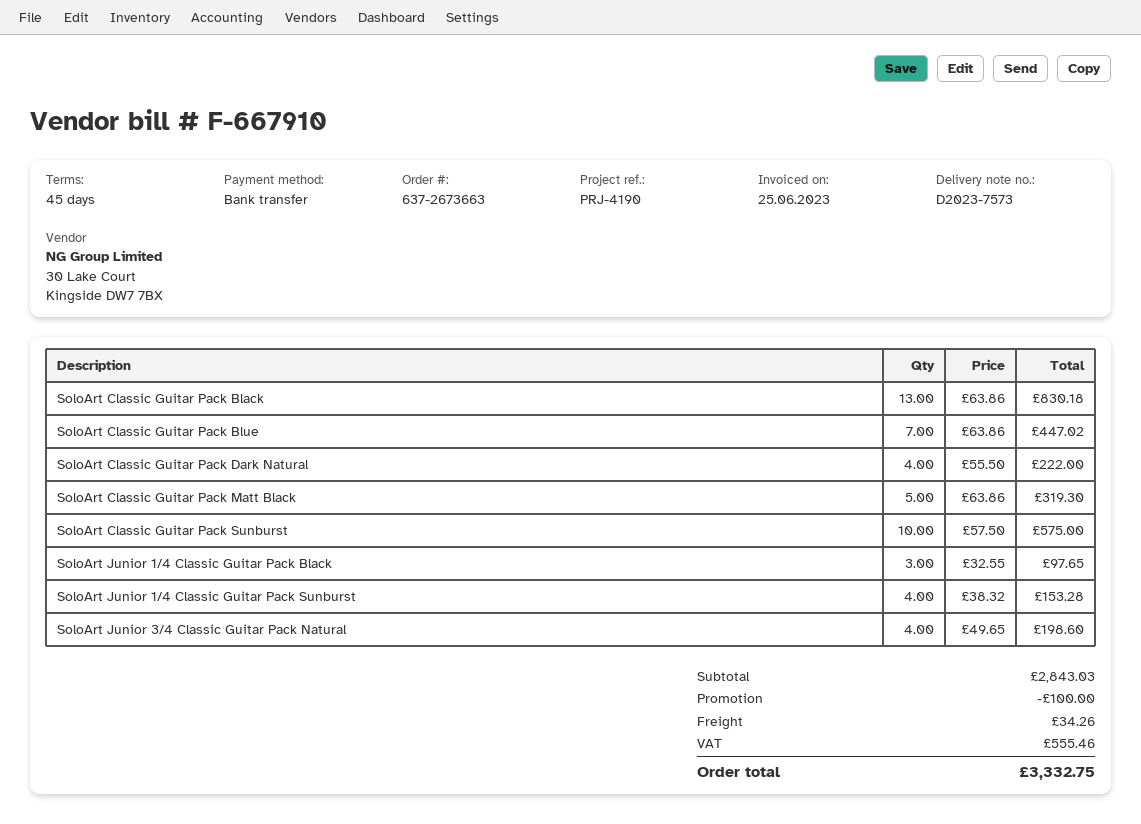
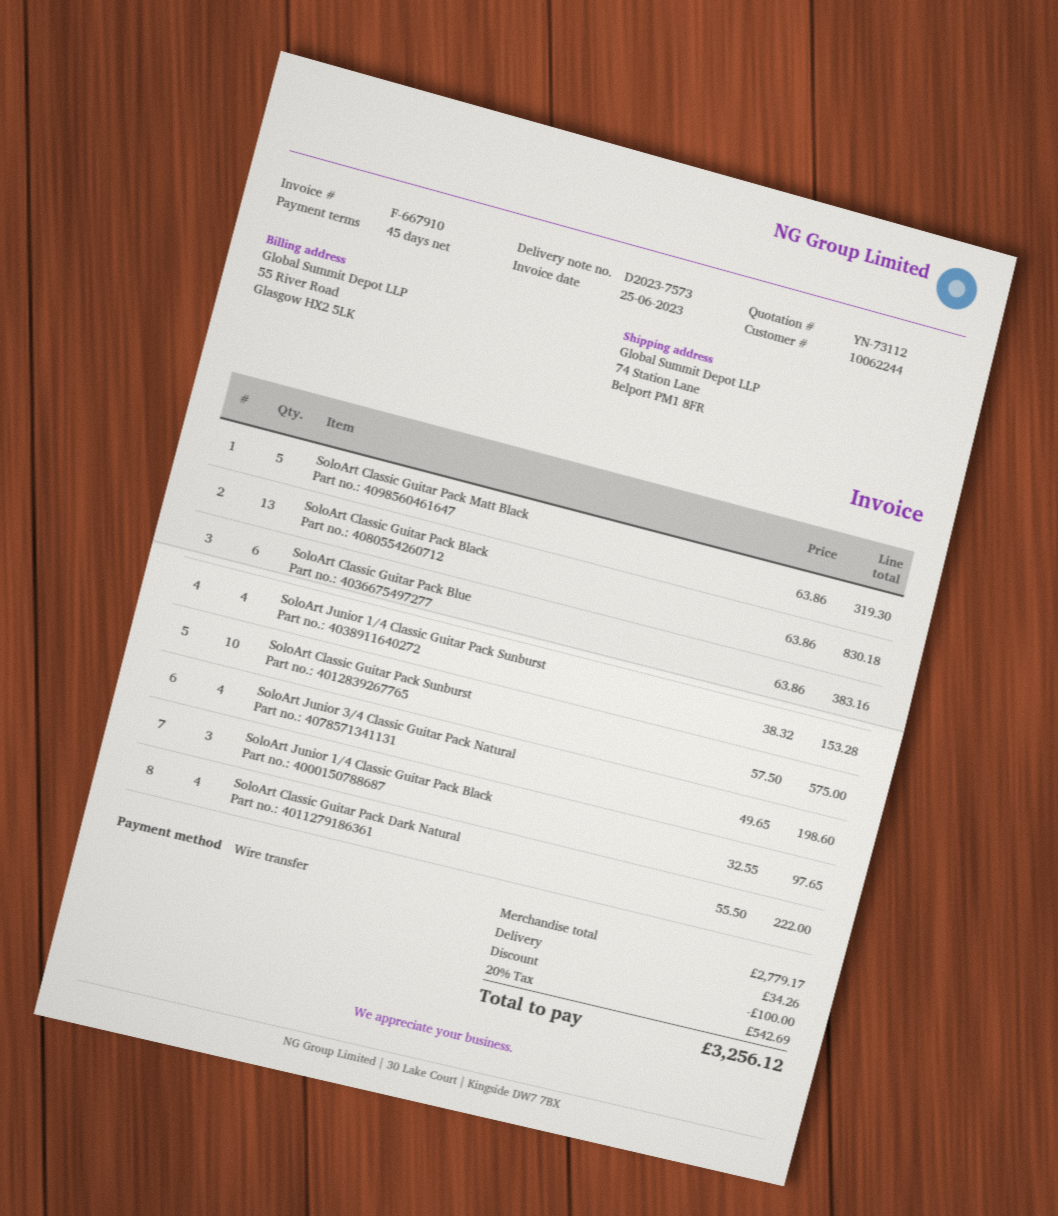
SoloArt Classic Guitar Pack Blue: 7 x 63.86 = 447.02 -> 6 x 63.86 = 383.16
subtotal: 2843.03 -> 2779.17
tax: 555.46 -> 542.69
total: 3332.75 -> 3256.12

